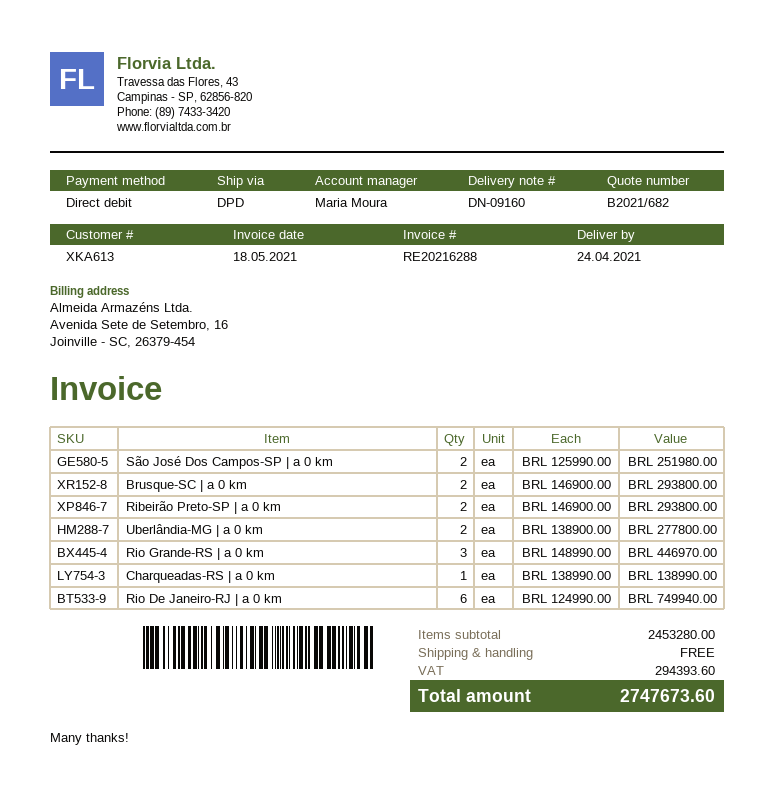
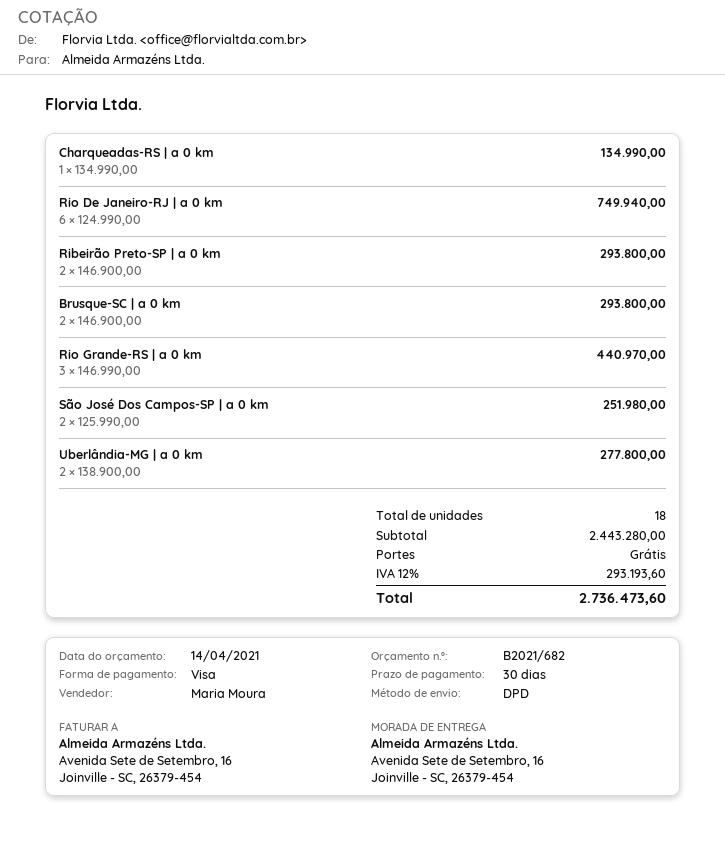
payment method: direct debit -> Visa
Rio Grande-RS | a 0 km: 3 x 148990.00 = 446970.00 -> 3 x 146990.00 = 440970.00
Charqueadas-RS | a 0 km: 1 x 138990.00 = 138990.00 -> 1 x 134990.00 = 134990.00
subtotal: 2453280.00 -> 2443280.00
tax: 294393.60 -> 293193.60
total: 2747673.60 -> 2736473.60

